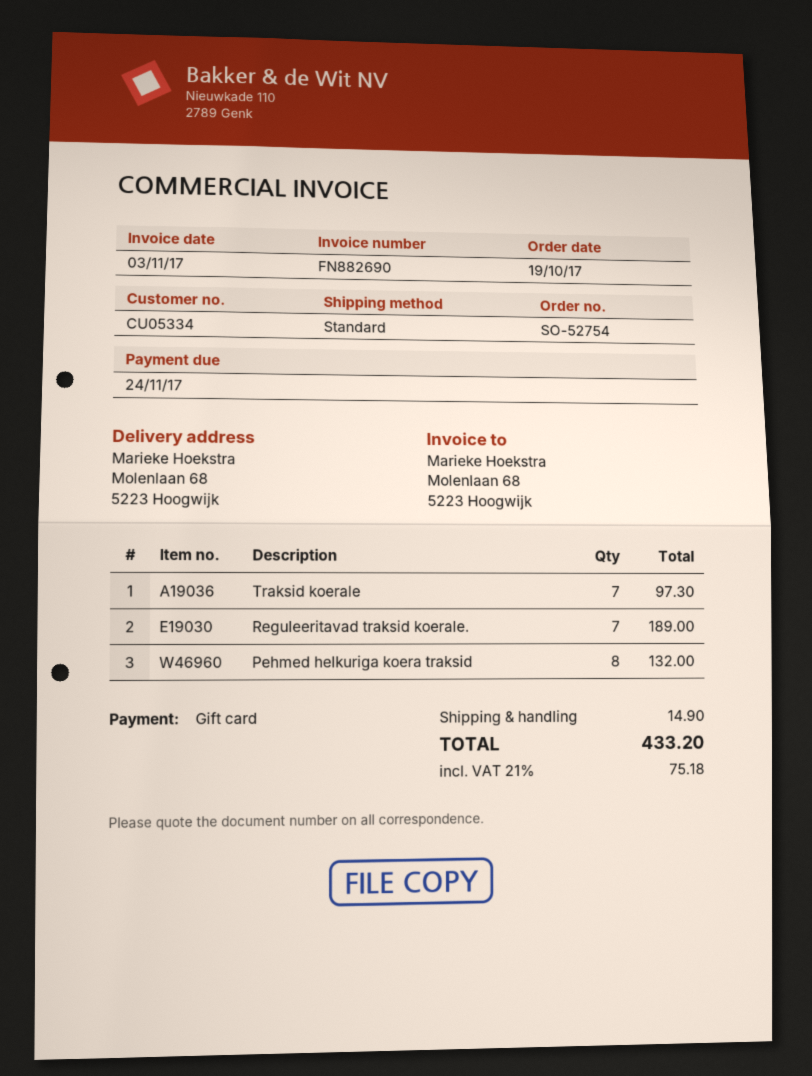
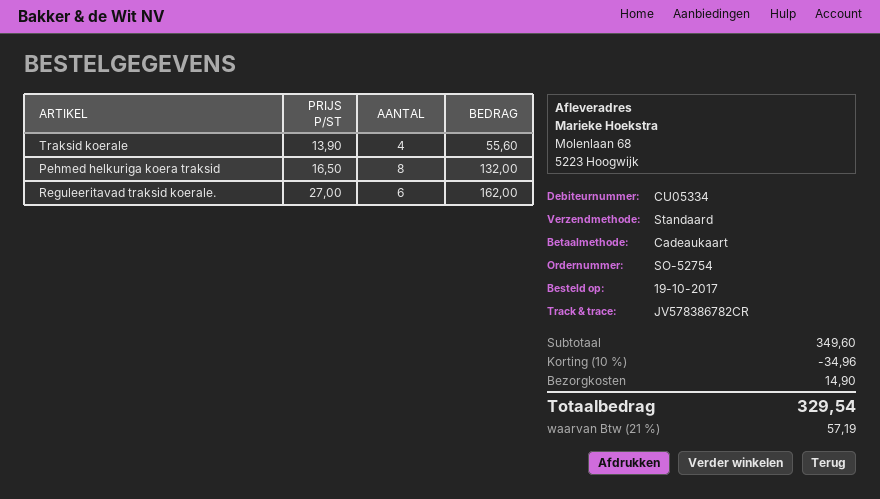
Traksid koerale: 7 for 97.30 -> 4 for 55.60
Reguleeritavad traksid koerale.: 7 for 189.00 -> 6 for 162.00
discount: none -> 10% = 34.96
tax: 21% = 75.18 -> 21% = 57.19
total: 433.20 -> 329.54

